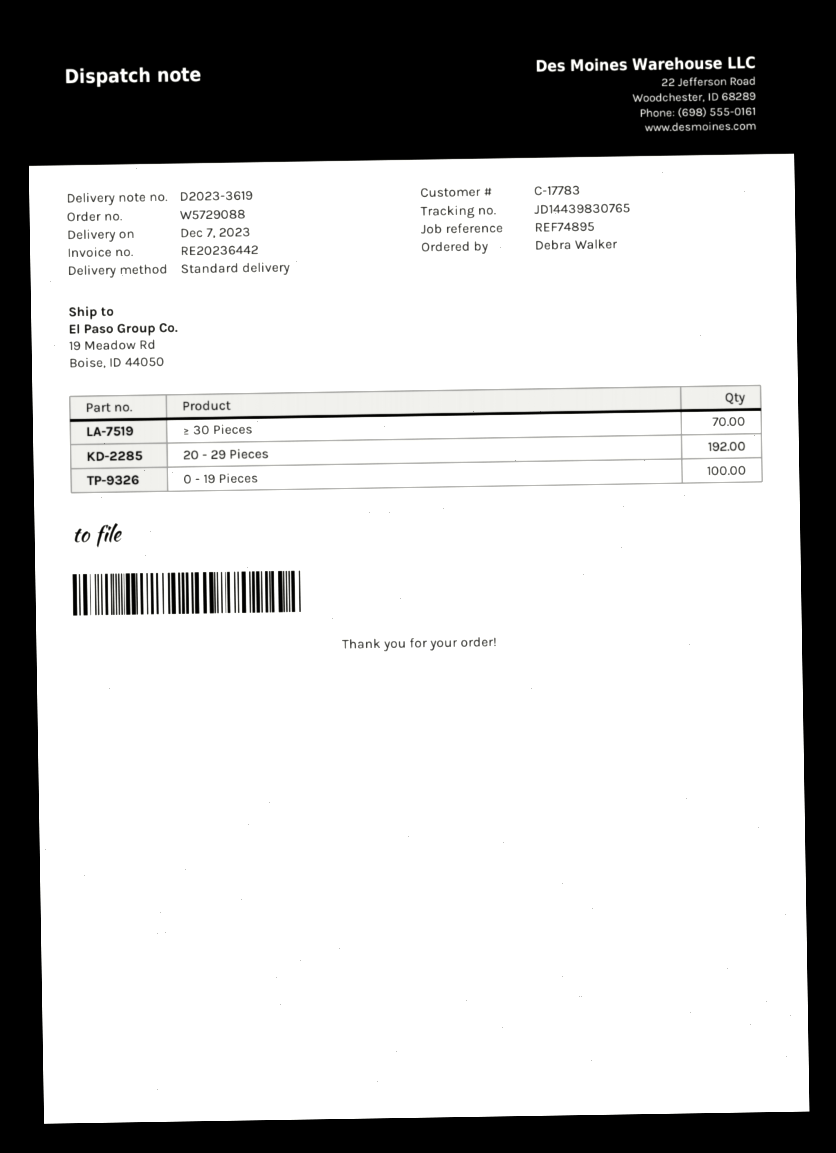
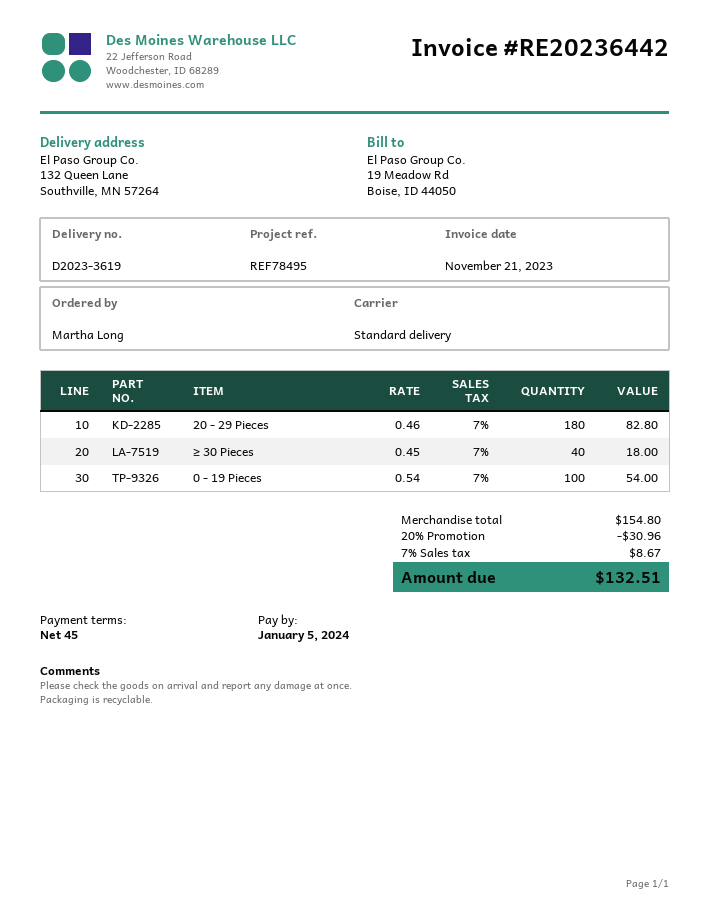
reference: REF74895 -> REF78495
ordered by: Debra Walker -> Martha Long
ship to: 19 Meadow Rd, Boise, ID 44050 -> 132 Queen Lane, Southville, MN 57264
≥ 30 Pieces: 70 -> 40
20 - 29 Pieces: 192 -> 180

